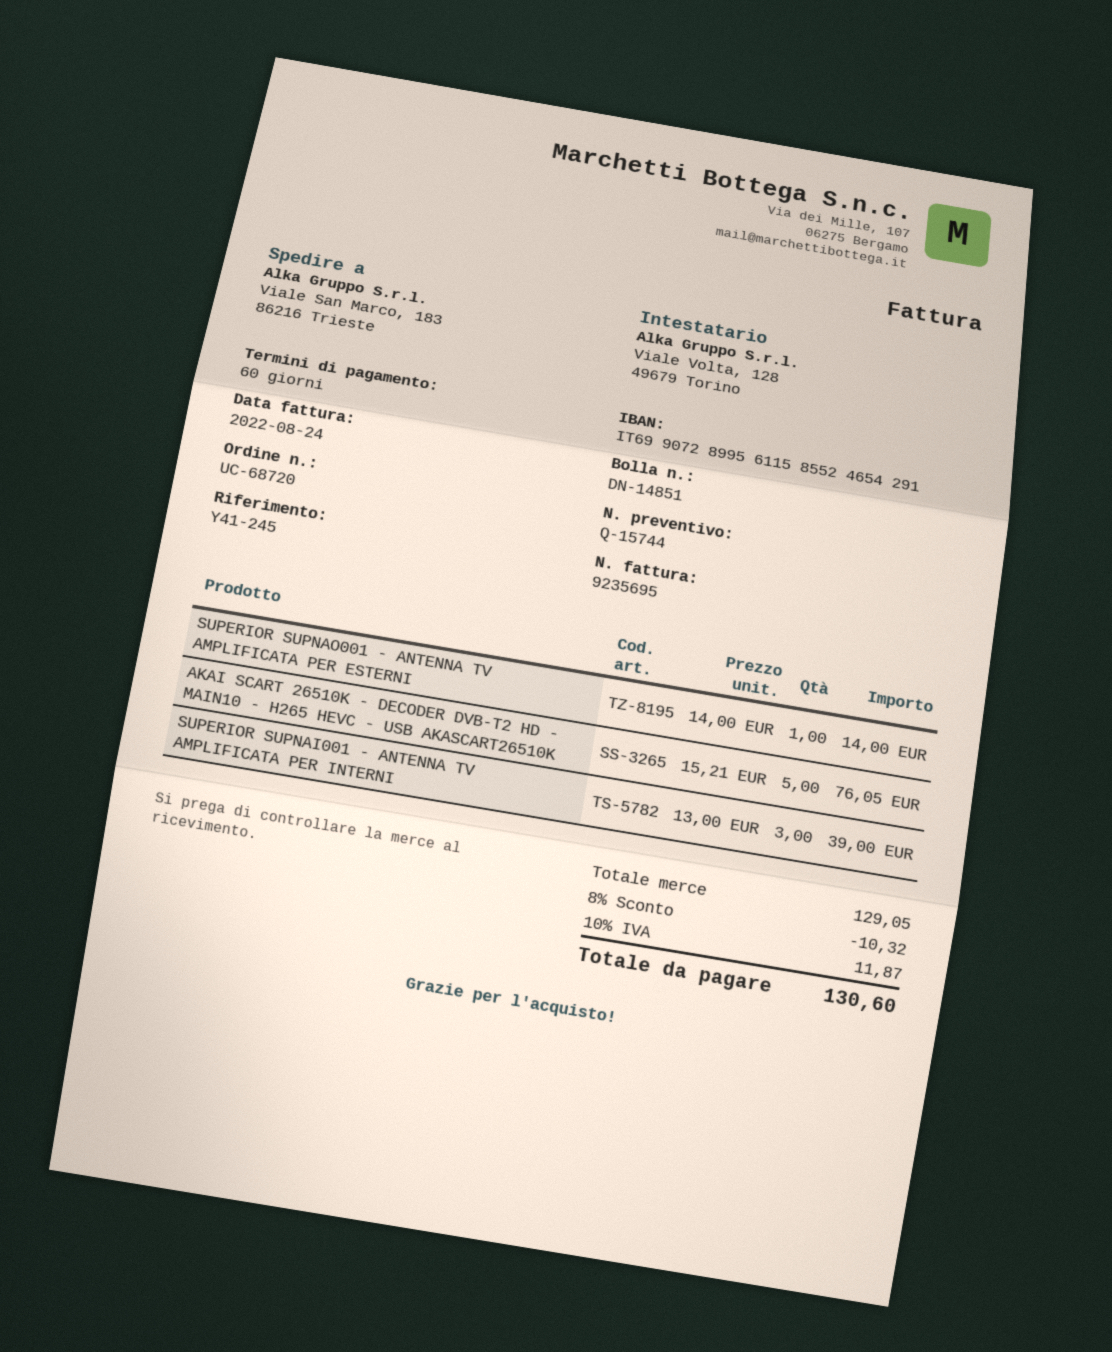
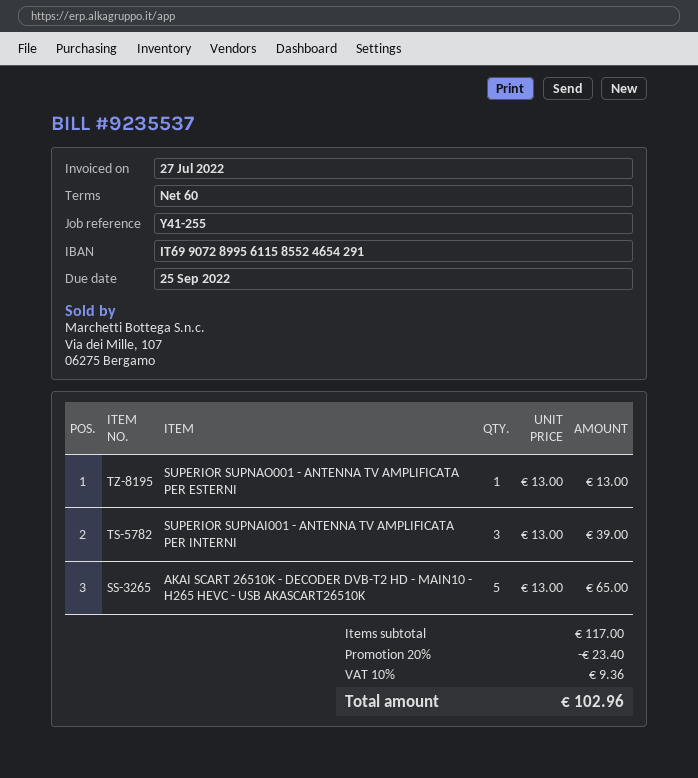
invoice number: 9235695 -> 9235537
invoice date: 2022-08-24 -> 2022-07-27
reference: Y41-245 -> Y41-255
SUPERIOR SUPNAO001 - ANTENNA TV AMPLIFICATA PER ESTERNI: 1 x 14.00 = 14.00 -> 1 x 13.00 = 13.00
AKAI SCART 26510K - DECODER DVB-T2 HD - MAIN10 - H265 HEVC - USB AKASCART26510K: 5 x 15.21 = 76.05 -> 5 x 13.00 = 65.00
subtotal: 129.05 -> 117.00
discount: 8% = 10.32 -> 20% = 23.40
tax: 10% = 11.87 -> 10% = 9.36
total: 130.60 -> 102.96

